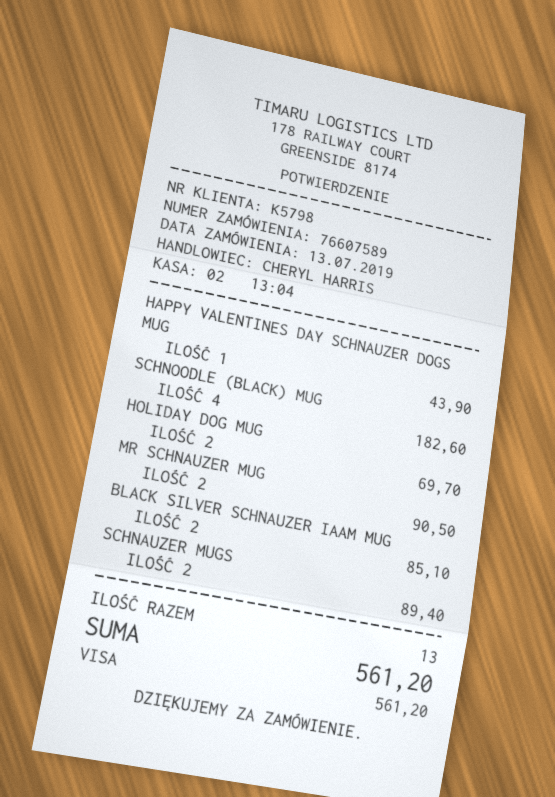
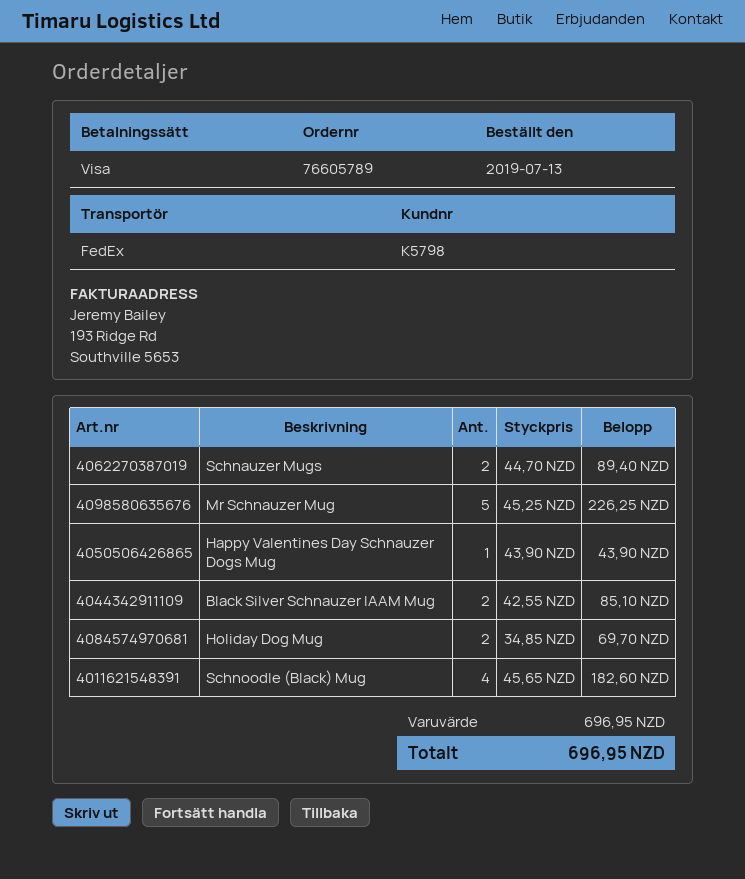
order number: 76607589 -> 76605789
MR SCHNAUZER MUG: 2 for 90.50 -> 5 for 226.25
total: 561.20 -> 696.95

